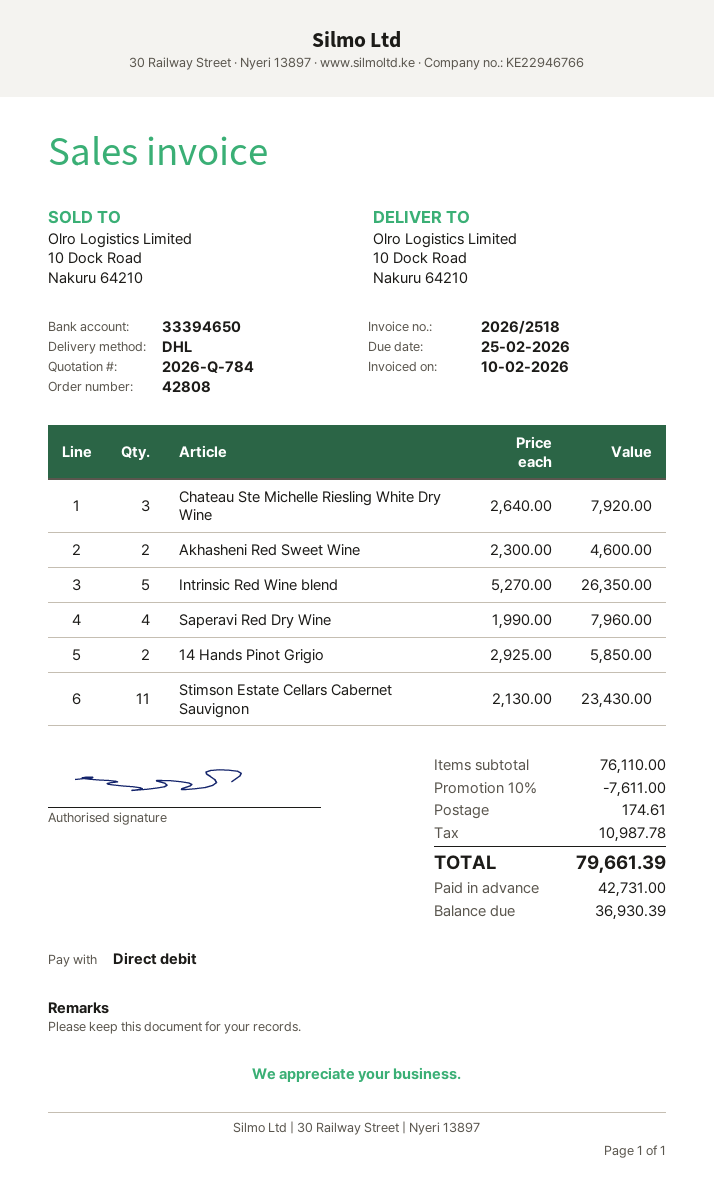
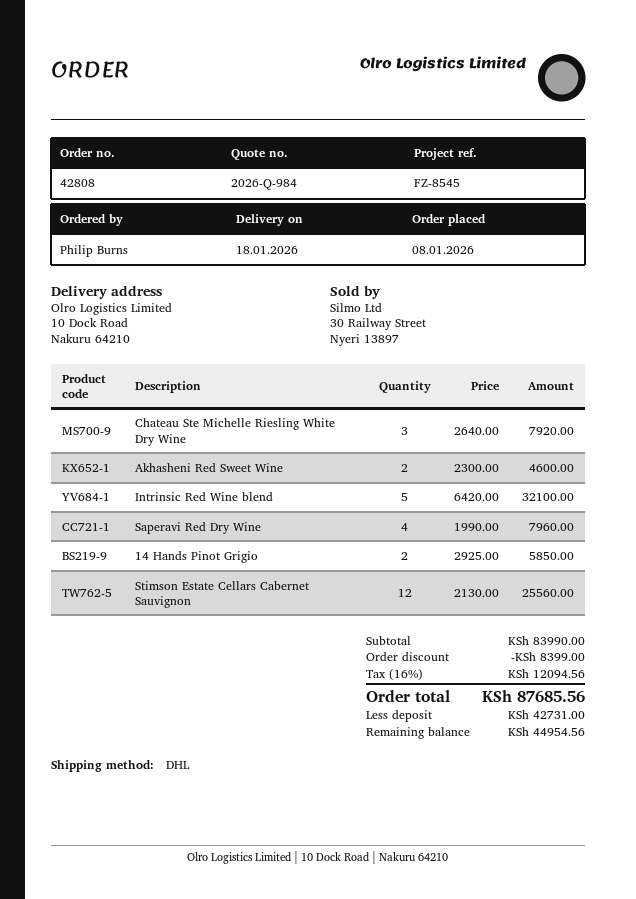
quote number: 2026-Q-784 -> 2026-Q-984
Intrinsic Red Wine blend: 5 x 5270.00 = 26350.00 -> 5 x 6420.00 = 32100.00
Stimson Estate Cellars Cabernet Sauvignon: 11 x 2130.00 = 23430.00 -> 12 x 2130.00 = 25560.00
subtotal: 76110.00 -> 83990.00
discount: 7611.00 -> 8399.00
shipping: 174.61 -> none
tax: 10987.78 -> 12094.56
total: 79661.39 -> 87685.56
balance: 36930.39 -> 44954.56

